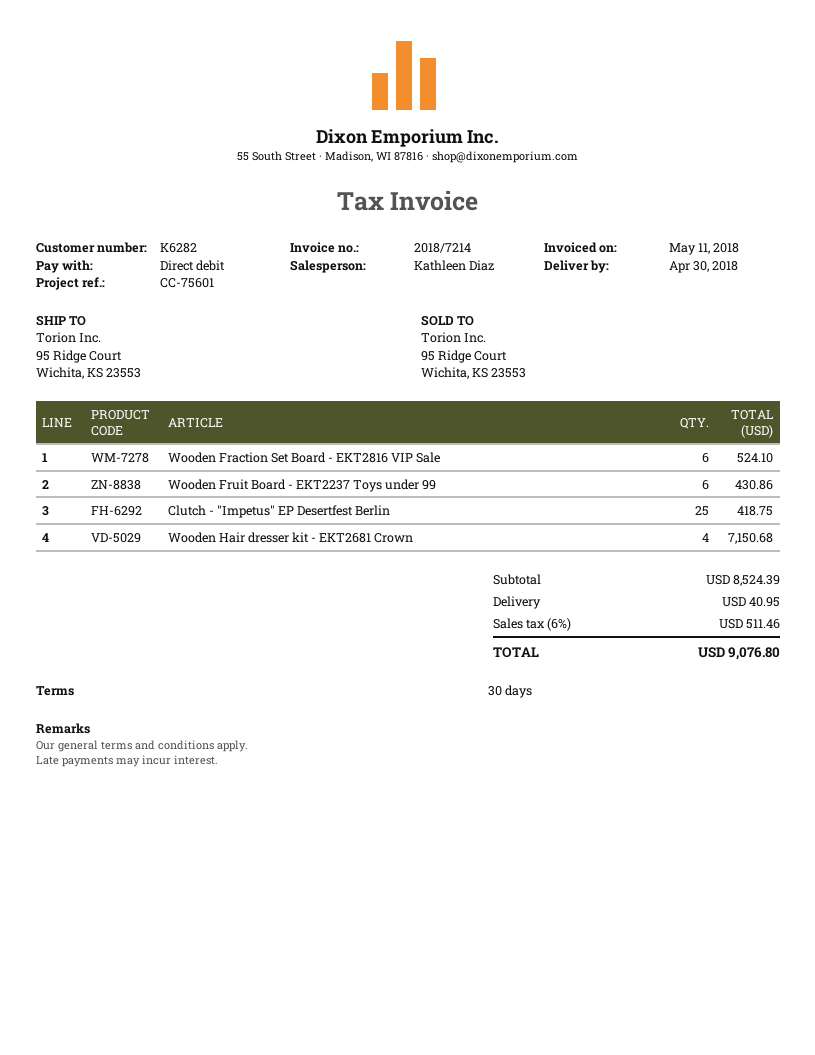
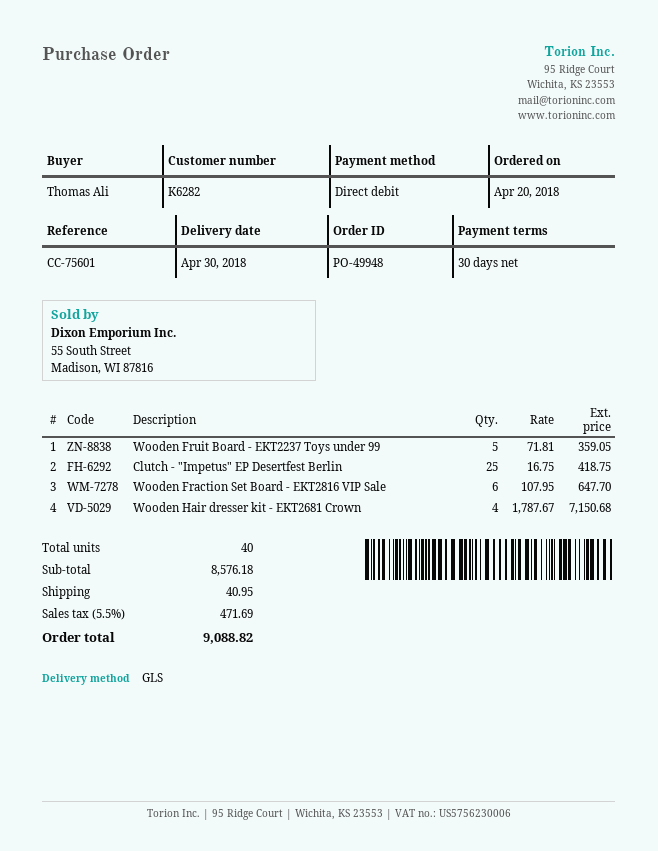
Wooden Fraction Set Board - EKT2816 VIP Sale: 6 for 524.10 -> 6 for 647.70
Wooden Fruit Board - EKT2237 Toys under 99: 6 for 430.86 -> 5 for 359.05
subtotal: 8524.39 -> 8576.18
tax: 6% = 511.46 -> 5.5% = 471.69
total: 9076.80 -> 9088.82

